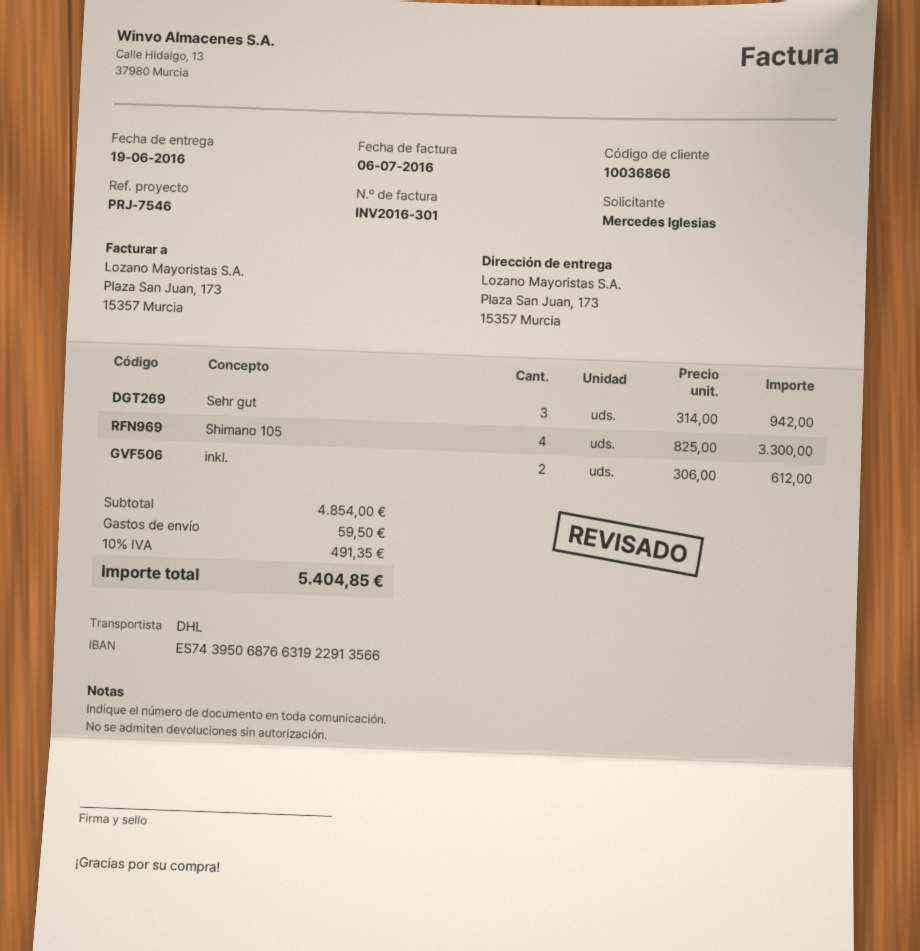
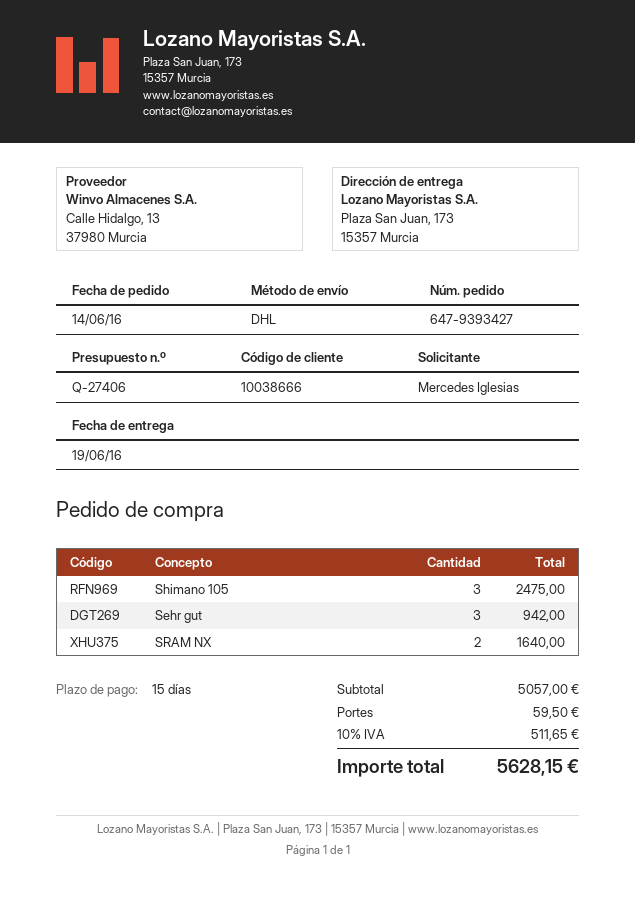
customer number: 10036866 -> 10038666
Shimano 105: 4 for 3300.00 -> 3 for 2475.00
inkl.: 2 for 612.00 -> none
SRAM NX: none -> 2 for 1640.00
subtotal: 4854.00 -> 5057.00
tax: 10% = 491.35 -> 10% = 511.65
total: 5404.85 -> 5628.15

